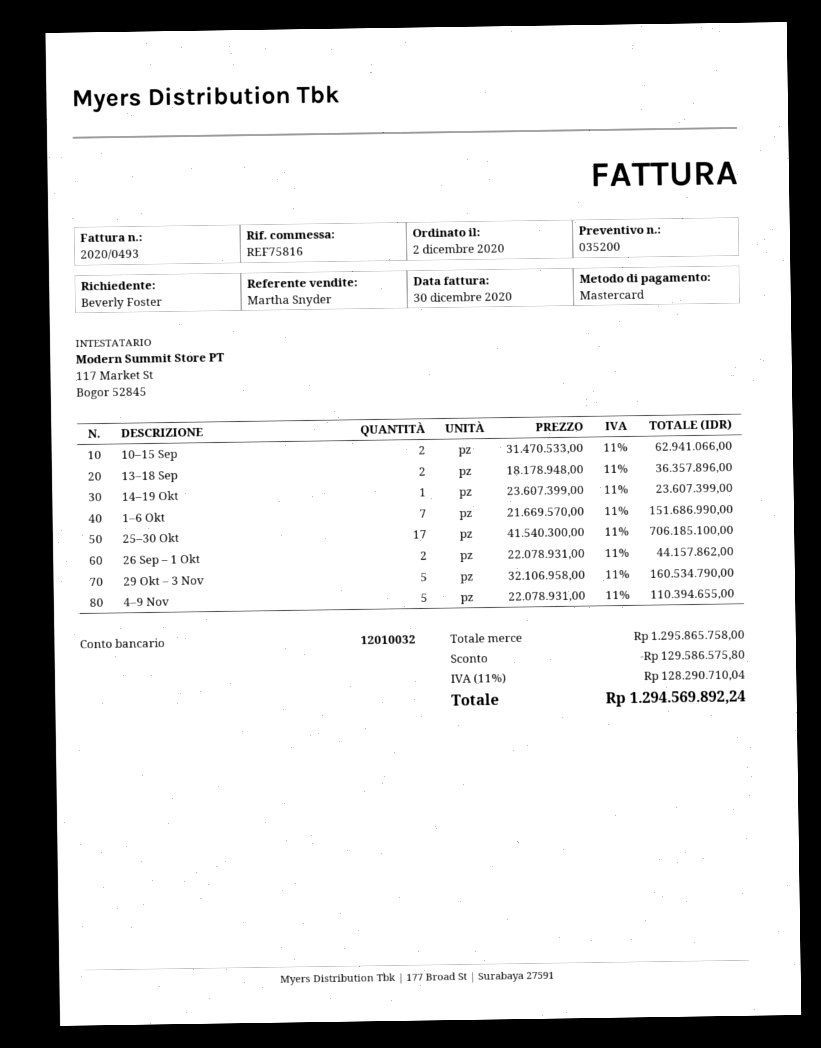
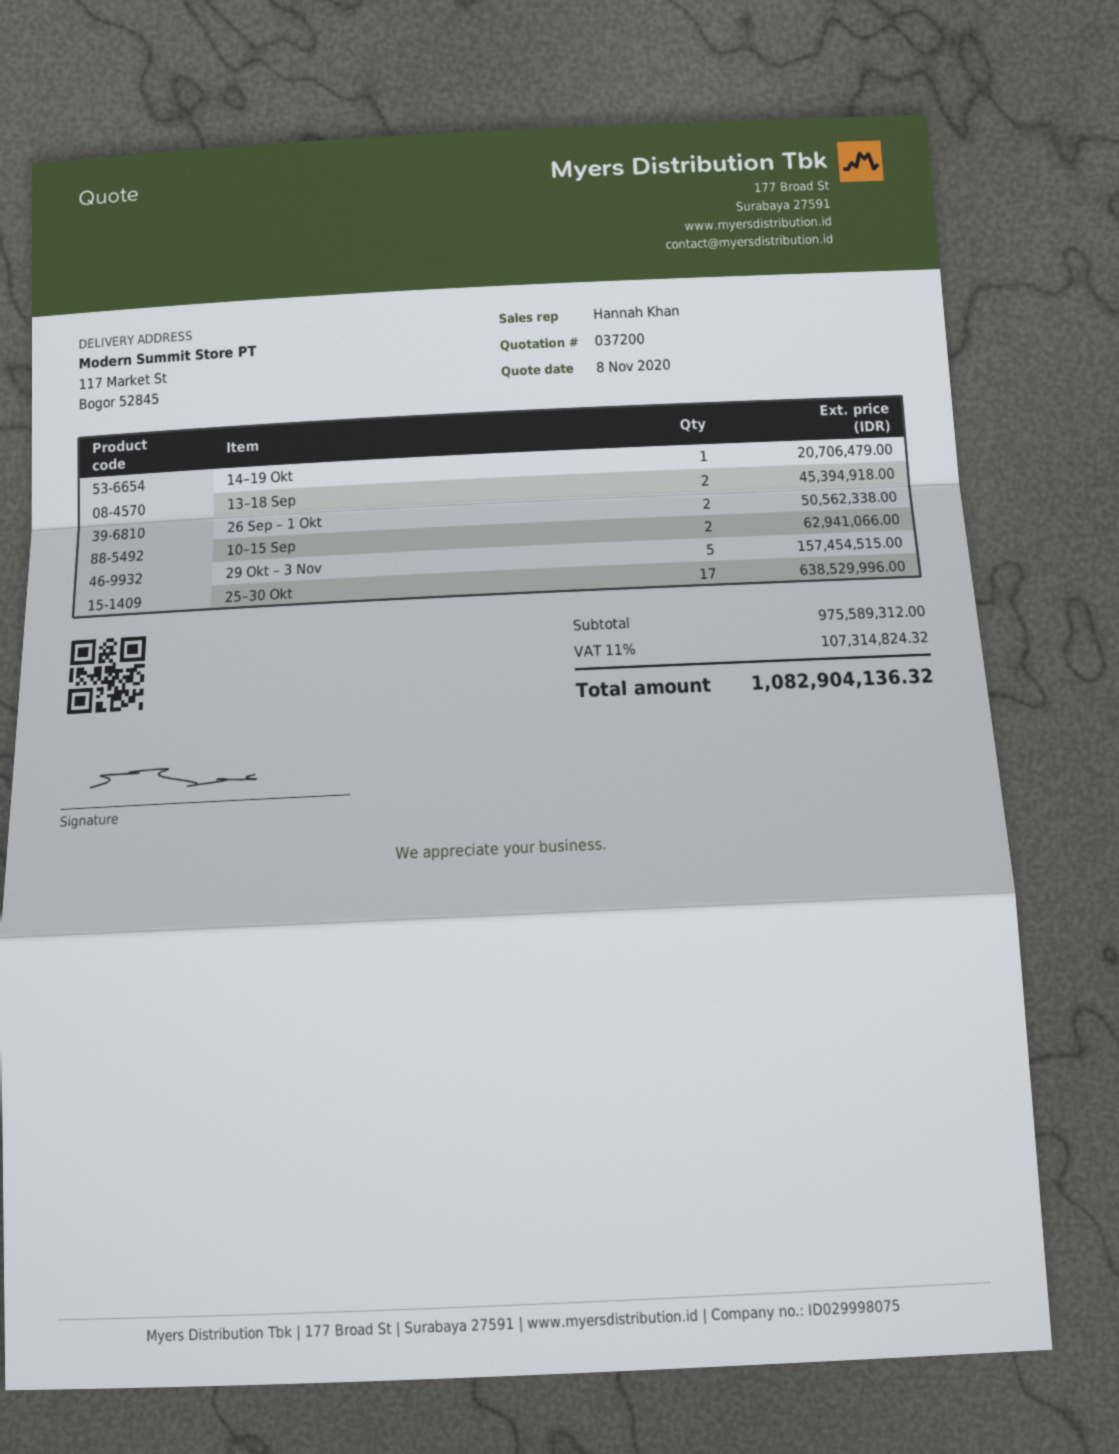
quote number: 035200 -> 037200
sales rep: Martha Snyder -> Hannah Khan
13–18 Sep: 2 for 36357896.00 -> 2 for 45394918.00
14–19 Okt: 1 for 23607399.00 -> 1 for 20706479.00
1–6 Okt: 7 for 151686990.00 -> none
25–30 Okt: 17 for 706185100.00 -> 17 for 638529996.00
26 Sep – 1 Okt: 2 for 44157862.00 -> 2 for 50562338.00
29 Okt – 3 Nov: 5 for 160534790.00 -> 5 for 157454515.00
4–9 Nov: 5 for 110394655.00 -> none
subtotal: 1295865758.00 -> 975589312.00
discount: 129586575.80 -> none
tax: 11% = 128290710.04 -> 11% = 107314824.32
total: 1294569892.24 -> 1082904136.32

